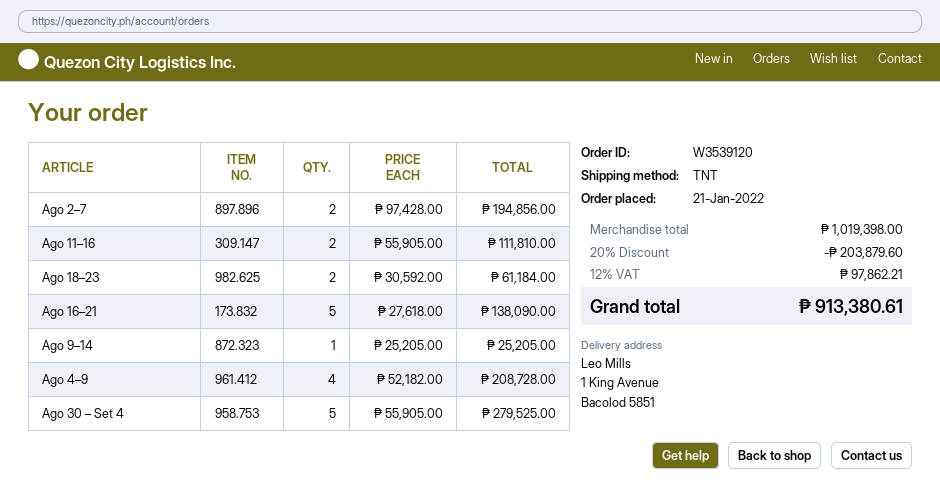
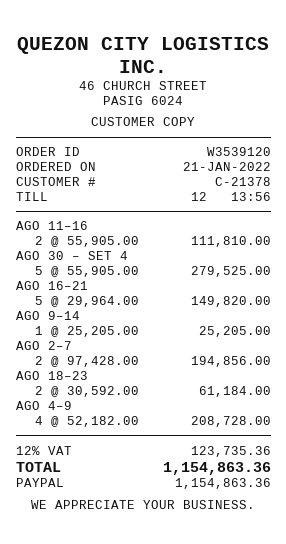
Ago 16–21: 5 x 27618.00 = 138090.00 -> 5 x 29964.00 = 149820.00
discount: 20% = 203879.60 -> none
tax: 12% = 97862.21 -> 12% = 123735.36
total: 913380.61 -> 1154863.36

